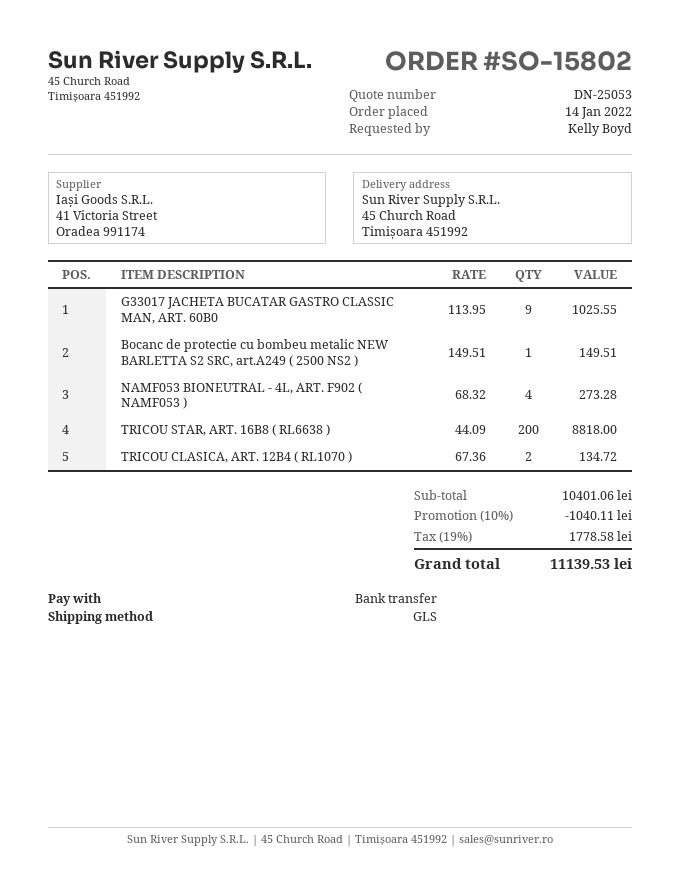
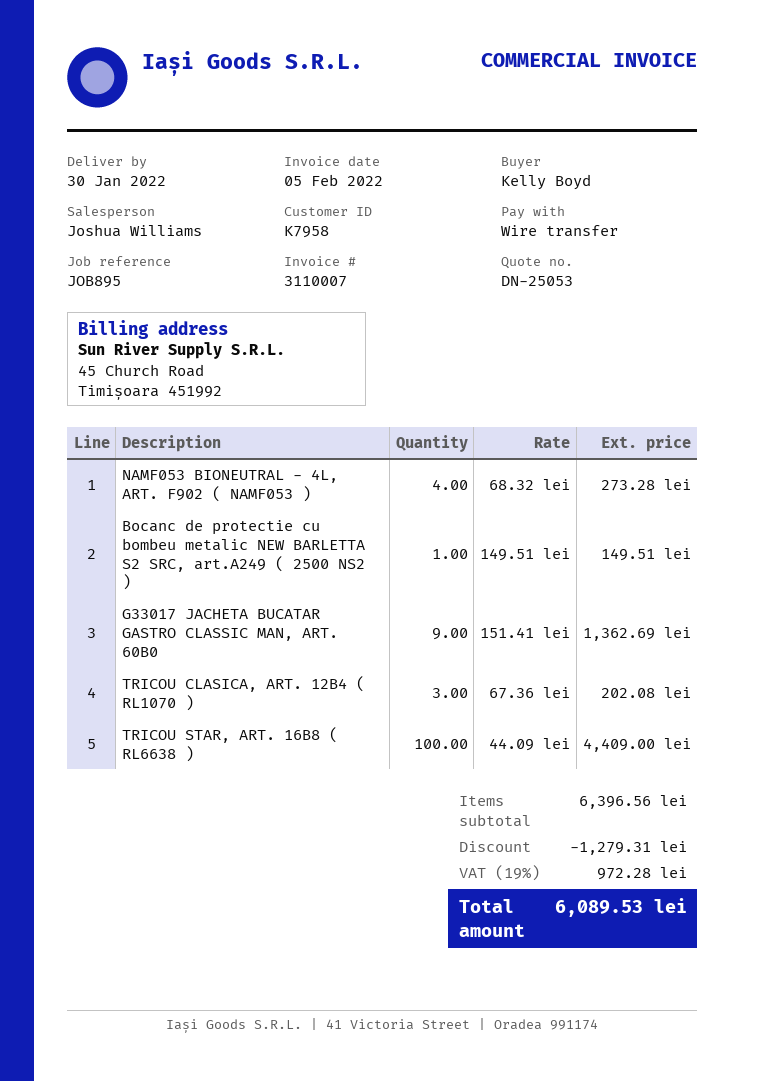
G33017 JACHETA BUCATAR GASTRO CLASSIC MAN, ART. 60B0: 9 x 113.95 = 1025.55 -> 9 x 151.41 = 1362.69
TRICOU STAR, ART. 16B8 ( RL6638 ): 200 x 44.09 = 8818.00 -> 100 x 44.09 = 4409.00
TRICOU CLASICA, ART. 12B4 ( RL1070 ): 2 x 67.36 = 134.72 -> 3 x 67.36 = 202.08
subtotal: 10401.06 -> 6396.56
discount: 1040.11 -> 1279.31
tax: 19% = 1778.58 -> 19% = 972.28
total: 11139.53 -> 6089.53

